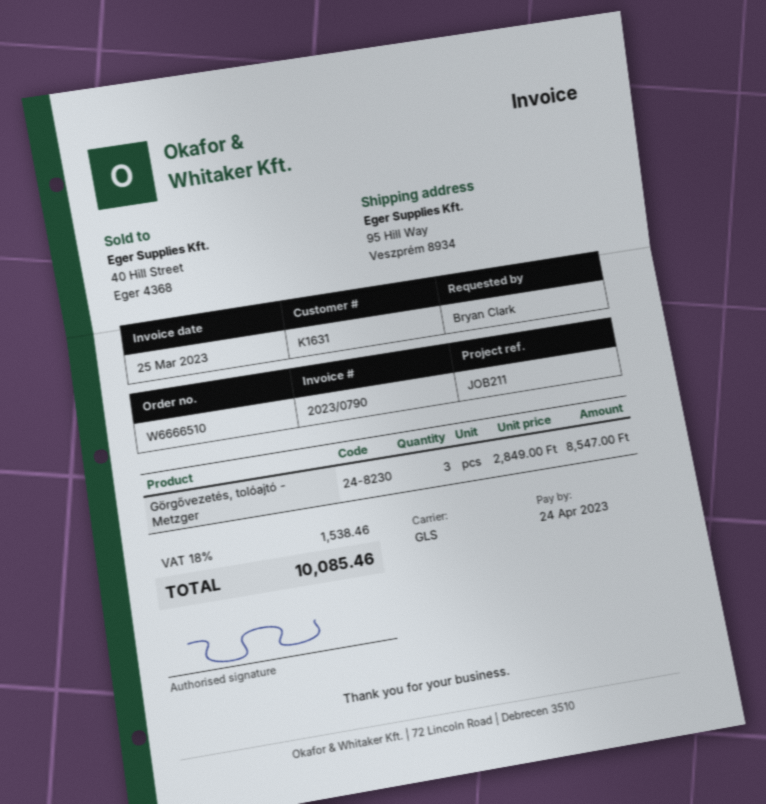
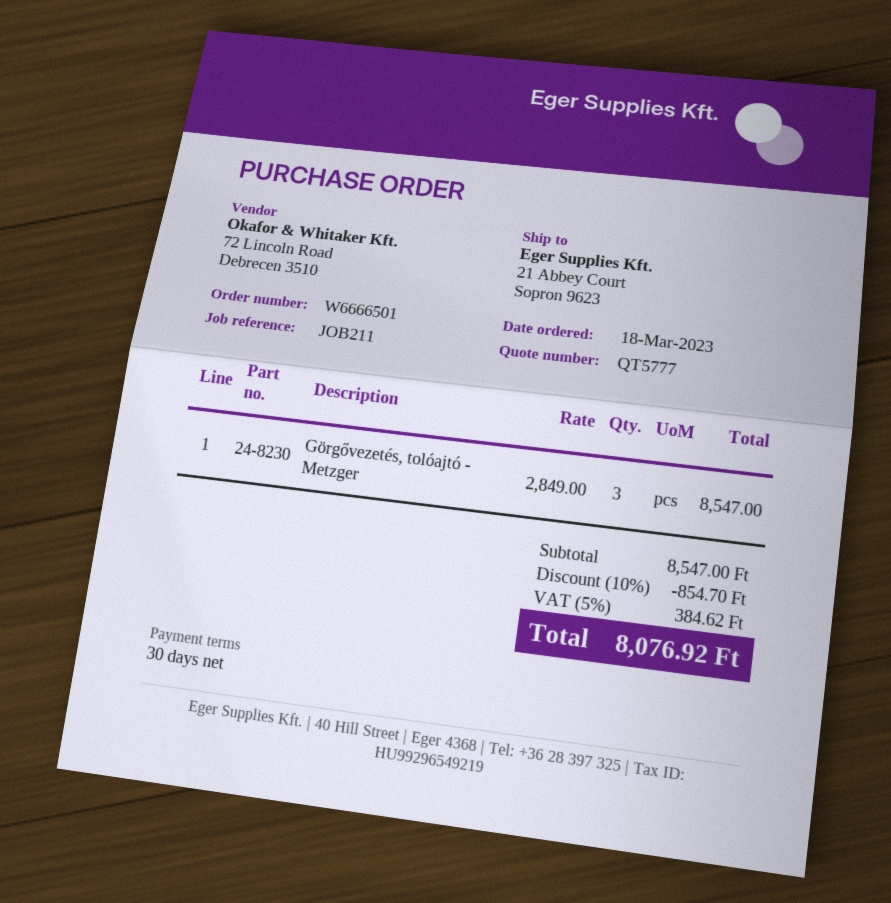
order number: W6666510 -> W6666501
ship to: 95 Hill Way, Veszprém 8934 -> 21 Abbey Court, Sopron 9623
discount: none -> 10% = 854.70
tax: 18% = 1538.46 -> 5% = 384.62
total: 10085.46 -> 8076.92

